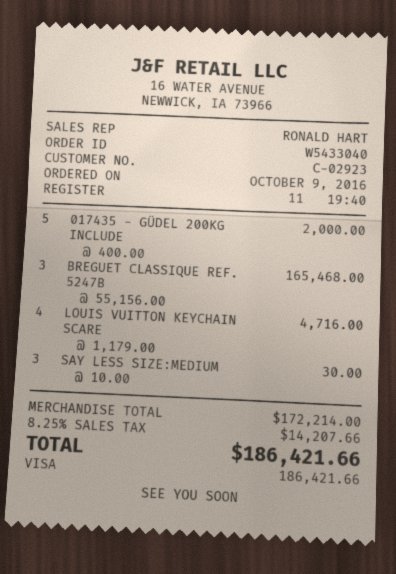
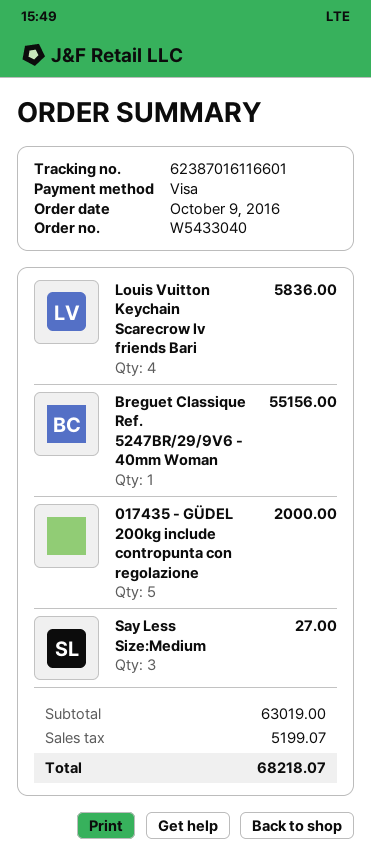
BREGUET CLASSIQUE REF. 5247B: 3 for 165468.00 -> 1 for 55156.00
LOUIS VUITTON KEYCHAIN SCARE: 4 for 4716.00 -> 4 for 5836.00
SAY LESS SIZE:MEDIUM: 3 for 30.00 -> 3 for 27.00
subtotal: 172214.00 -> 63019.00
tax: 14207.66 -> 5199.07
total: 186421.66 -> 68218.07

